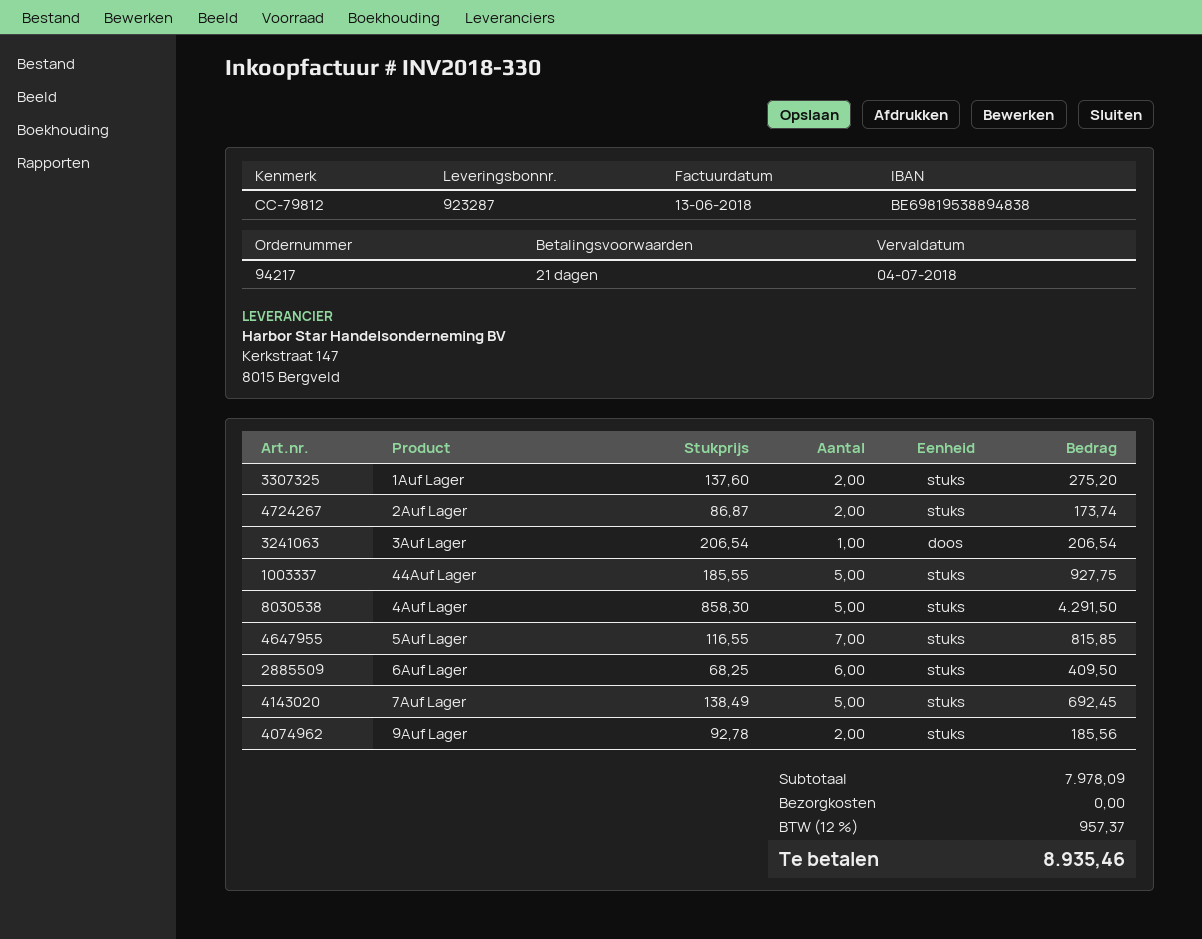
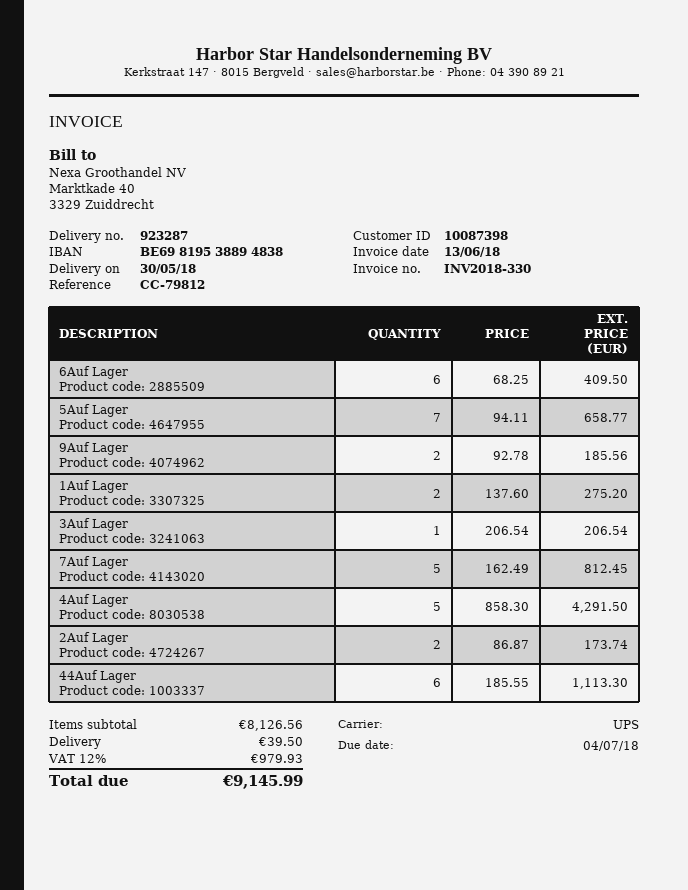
44Auf Lager: 5 x 185.55 = 927.75 -> 6 x 185.55 = 1113.30
5Auf Lager: 7 x 116.55 = 815.85 -> 7 x 94.11 = 658.77
7Auf Lager: 5 x 138.49 = 692.45 -> 5 x 162.49 = 812.45
subtotal: 7978.09 -> 8126.56
shipping: 0.00 -> 39.50
tax: 12% = 957.37 -> 12% = 979.93
total: 8935.46 -> 9145.99

